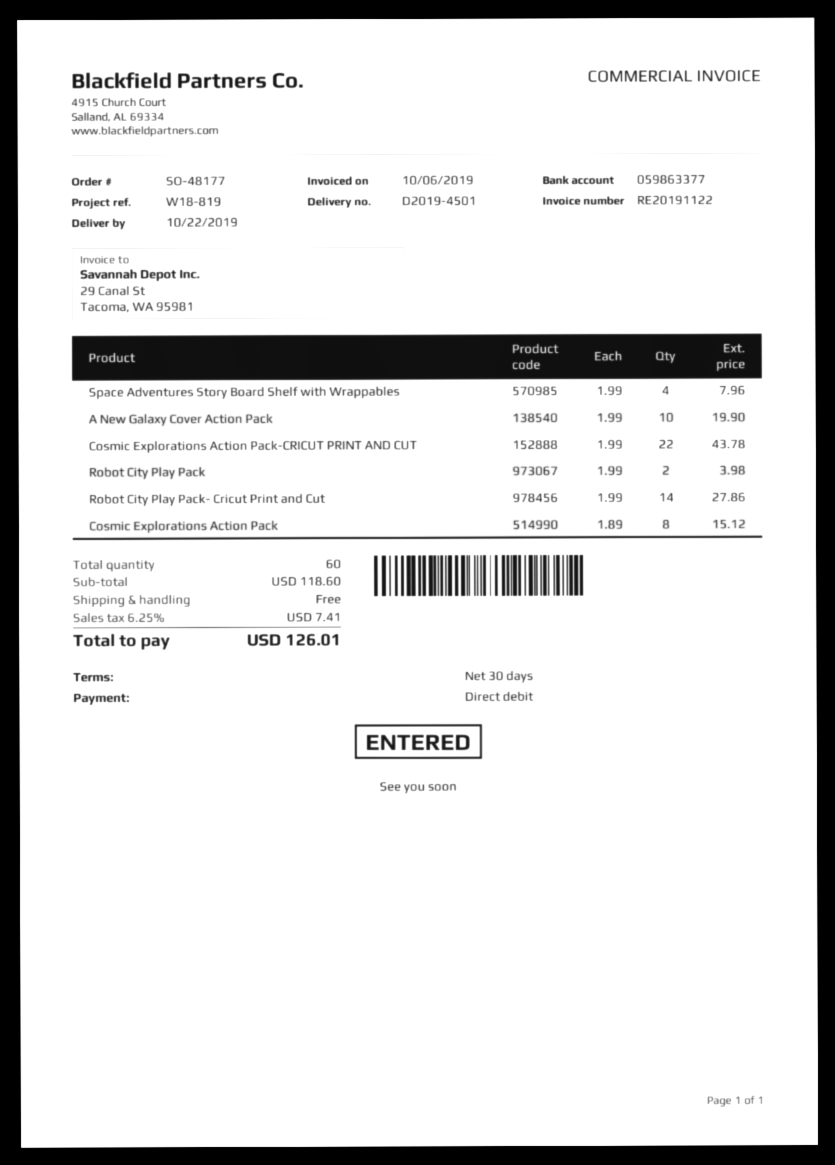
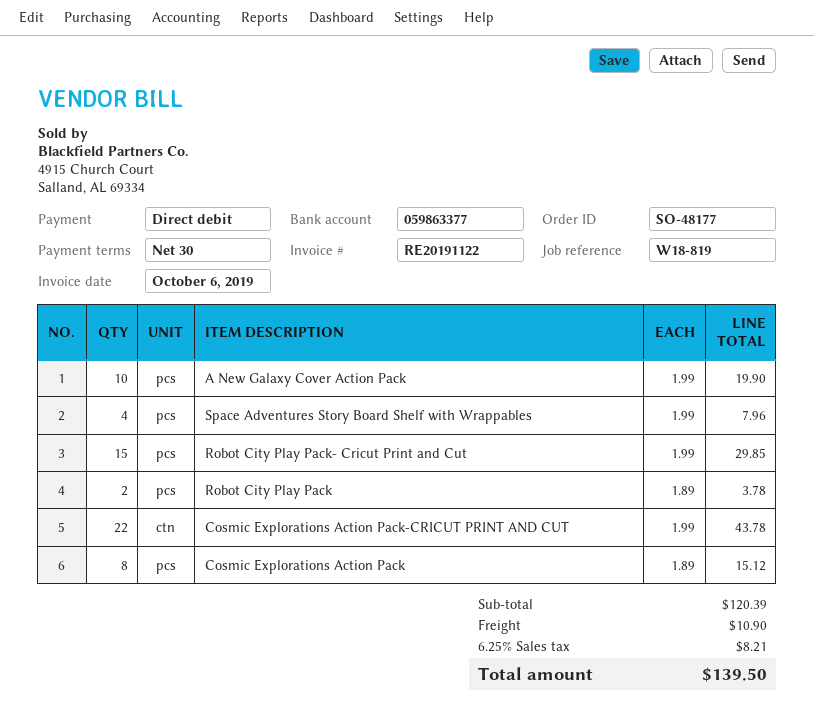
Robot City Play Pack: 2 x 1.99 = 3.98 -> 2 x 1.89 = 3.78
Robot City Play Pack- Cricut Print and Cut: 14 x 1.99 = 27.86 -> 15 x 1.99 = 29.85
subtotal: 118.60 -> 120.39
shipping: 0.00 -> 10.90
tax: 6.25% = 7.41 -> 6.25% = 8.21
total: 126.01 -> 139.50

